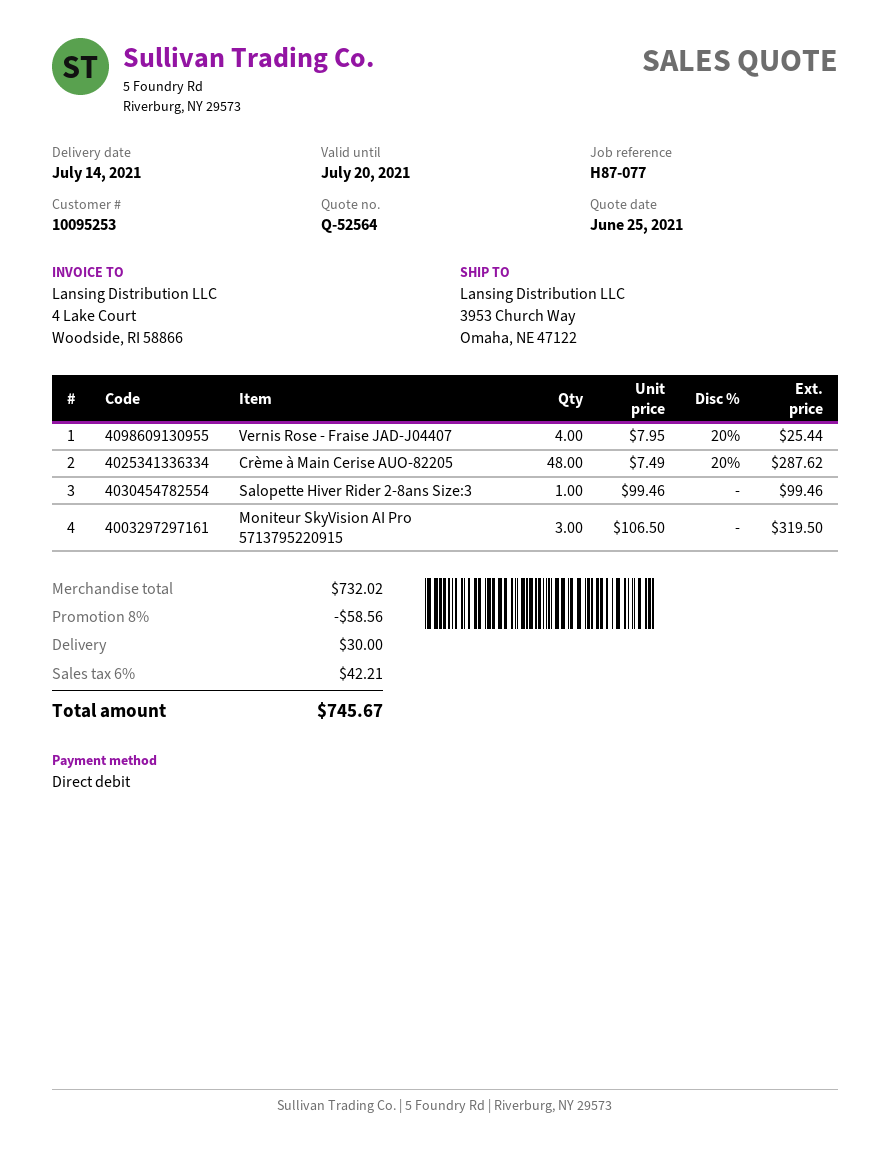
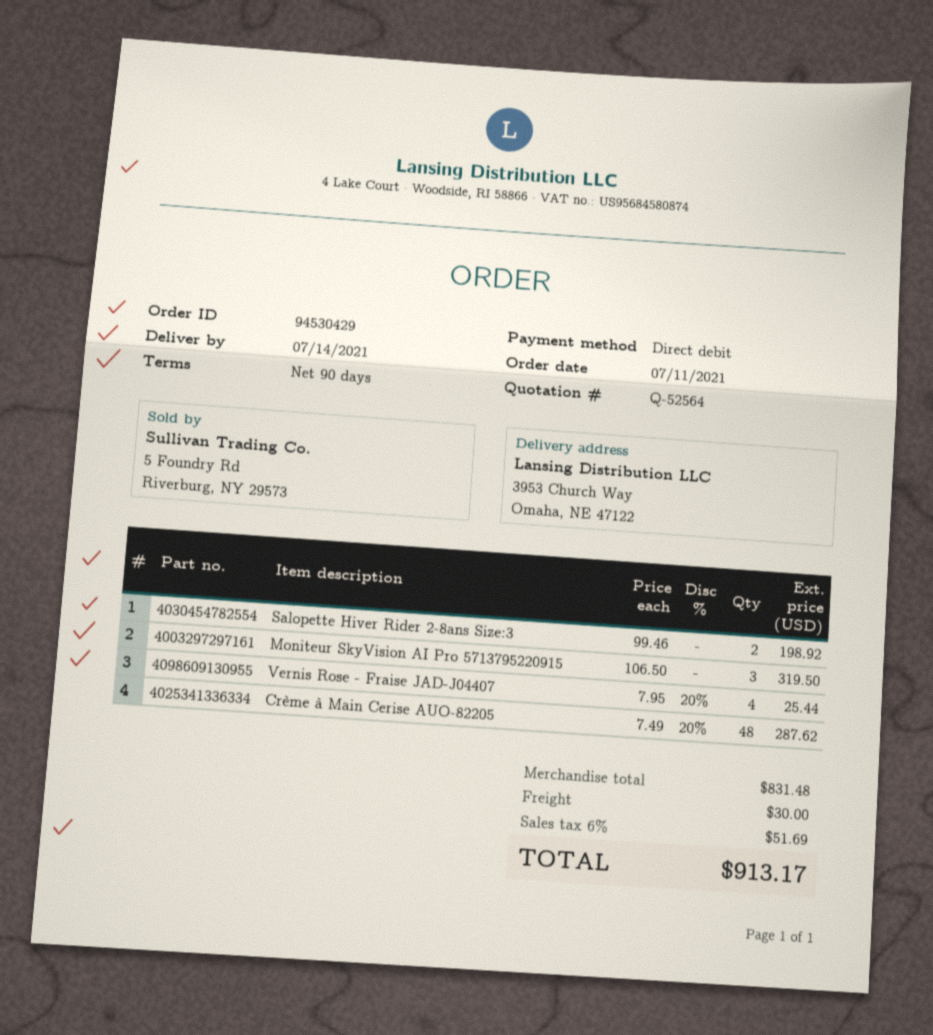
Salopette Hiver Rider 2-8ans Size:3: 1 x 99.46 = 99.46 -> 2 x 99.46 = 198.92
subtotal: 732.02 -> 831.48
discount: 8% = 58.56 -> none
tax: 6% = 42.21 -> 6% = 51.69
total: 745.67 -> 913.17

